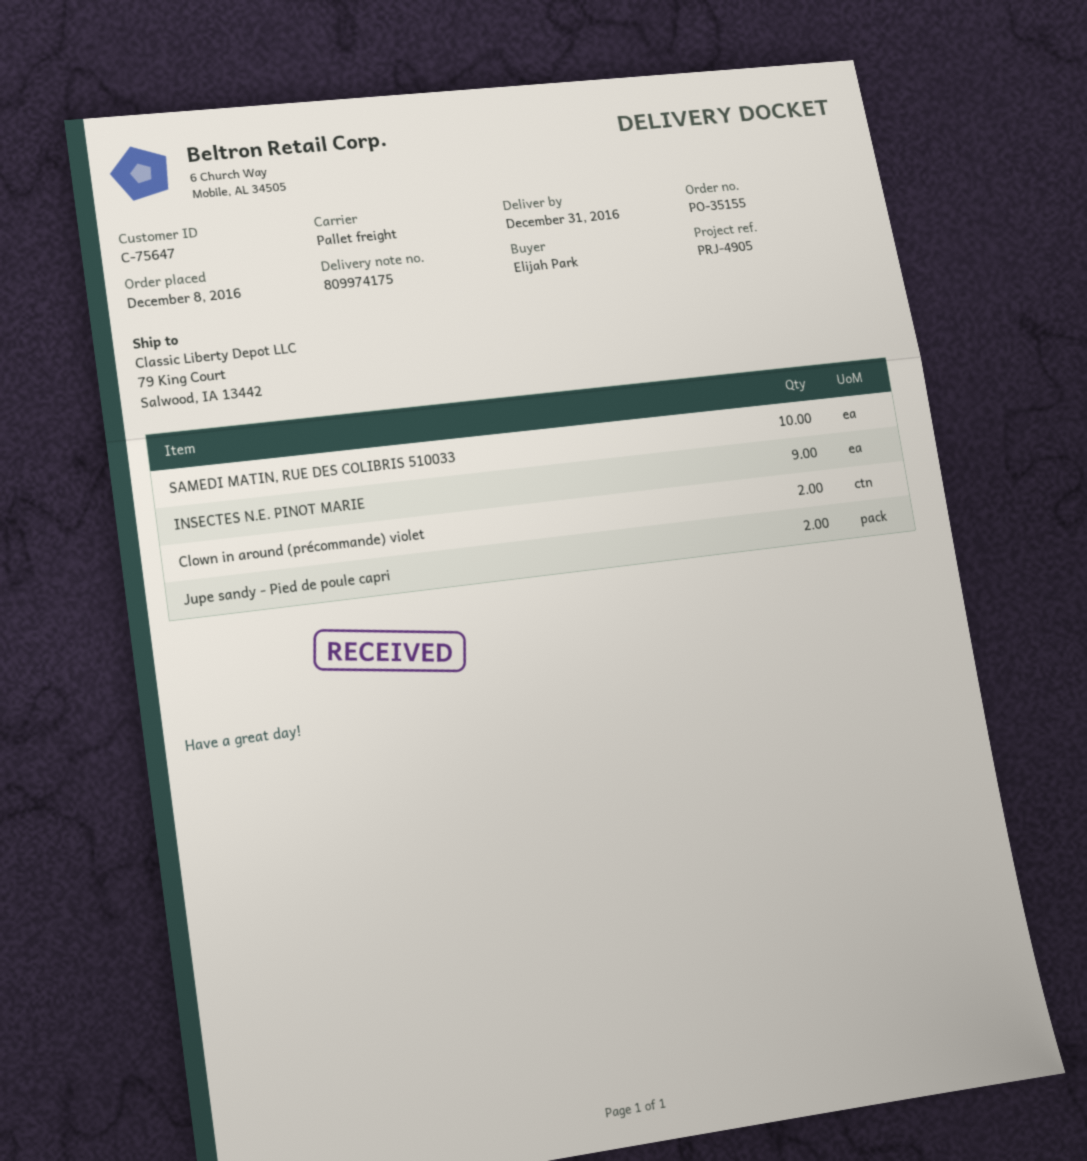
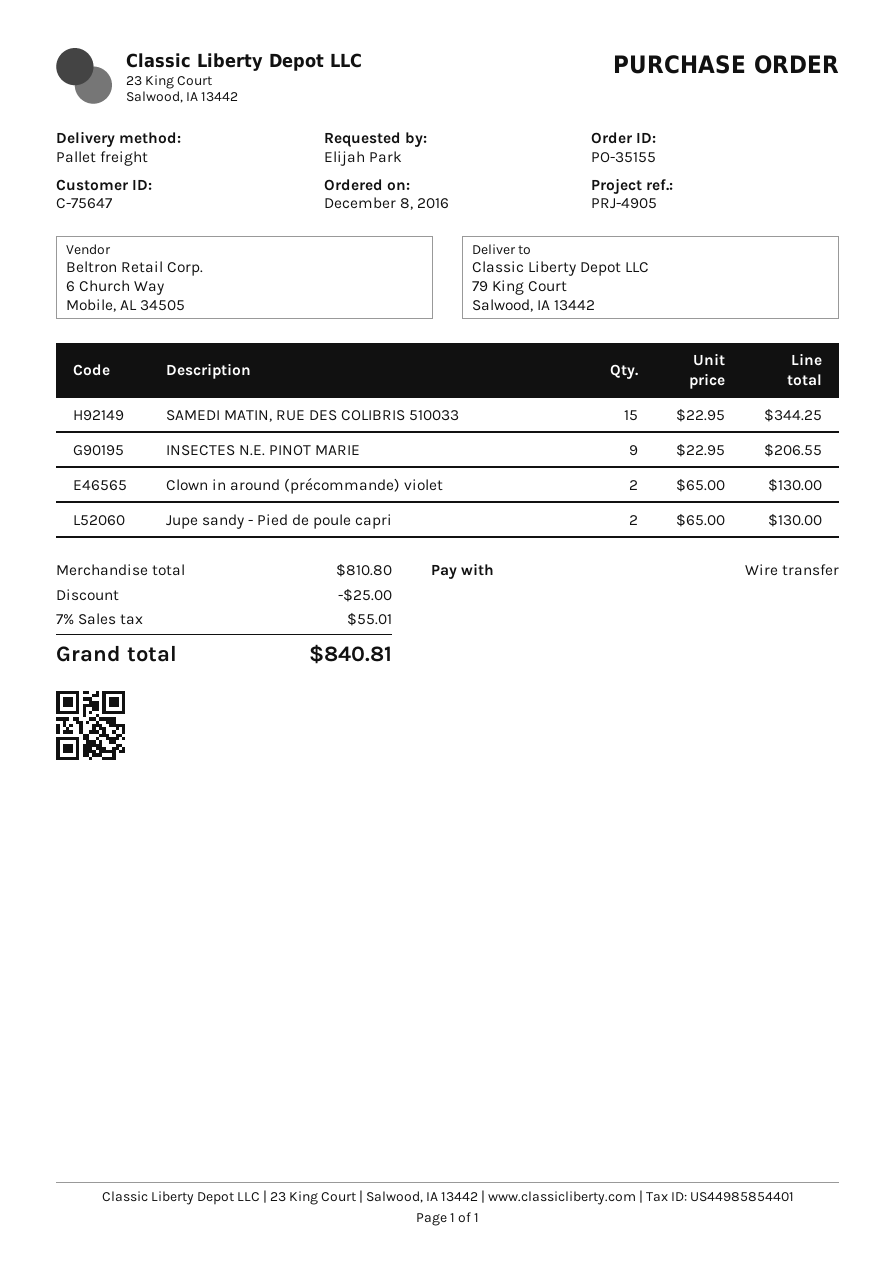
SAMEDI MATIN, RUE DES COLIBRIS 510033: 10 -> 15

